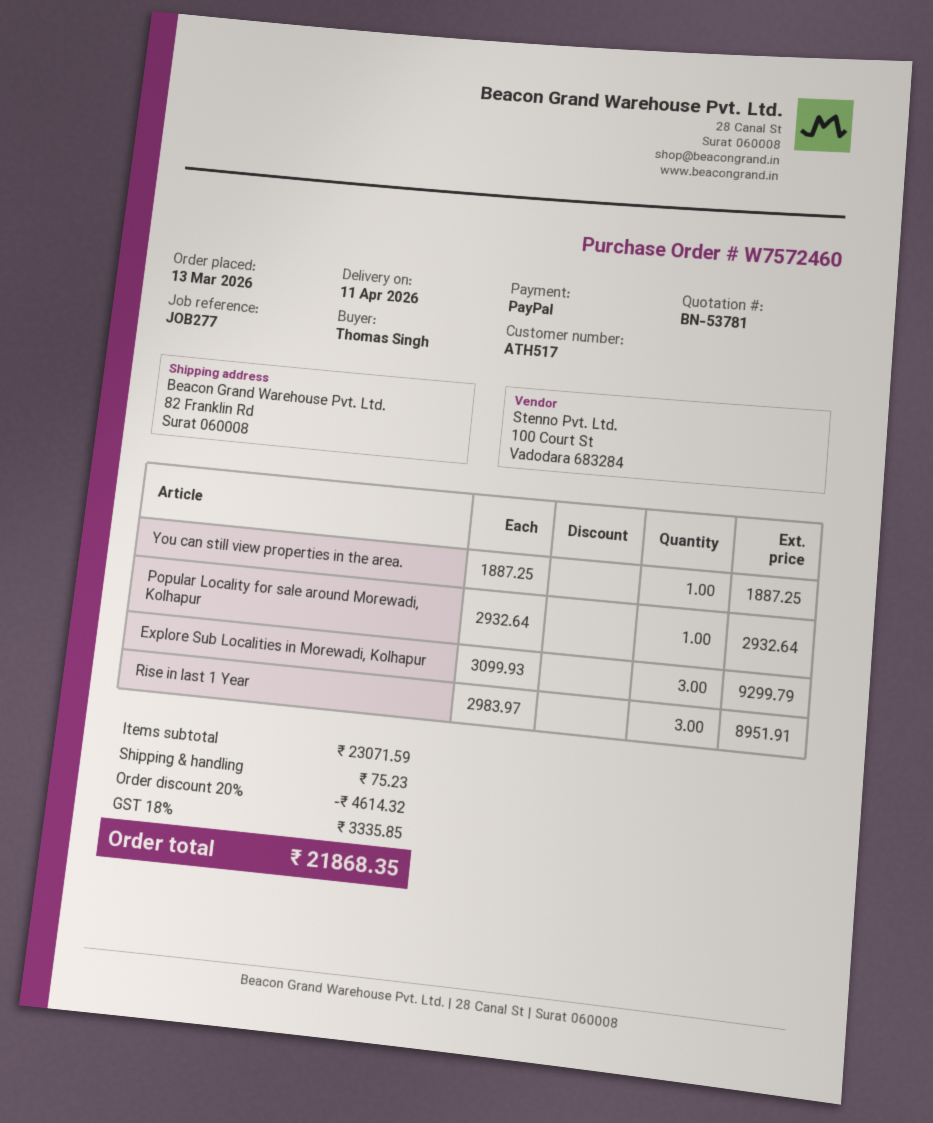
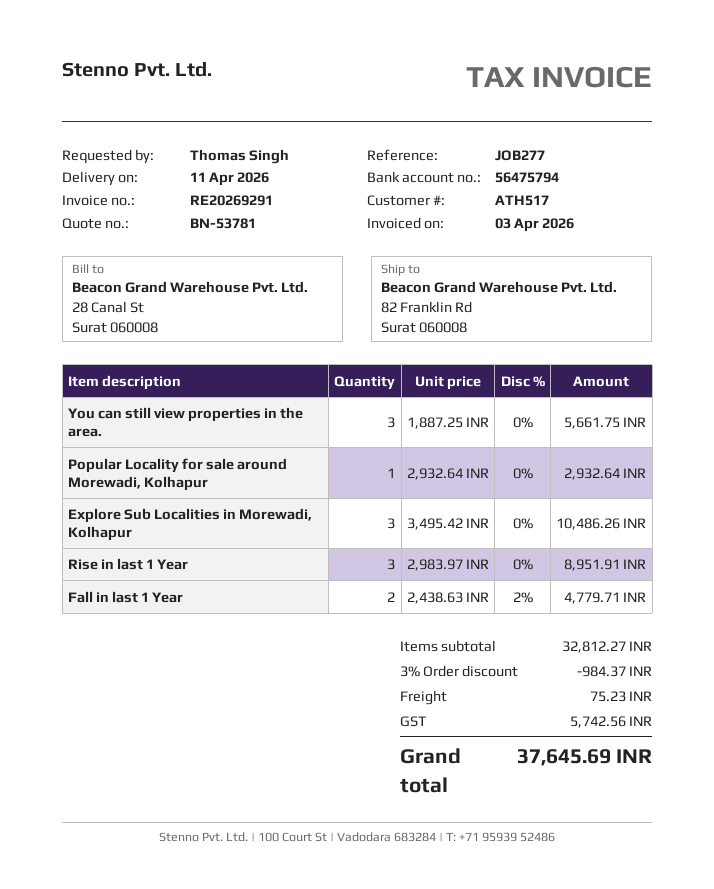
You can still view properties in the area.: 1 x 1887.25 = 1887.25 -> 3 x 1887.25 = 5661.75
Explore Sub Localities in Morewadi, Kolhapur: 3 x 3099.93 = 9299.79 -> 3 x 3495.42 = 10486.26
Fall in last 1 Year: none -> 2 x 2438.63 - 2% = 4779.71
subtotal: 23071.59 -> 32812.27
discount: 20% = 4614.32 -> 3% = 984.37
tax: 3335.85 -> 5742.56
total: 21868.35 -> 37645.69

